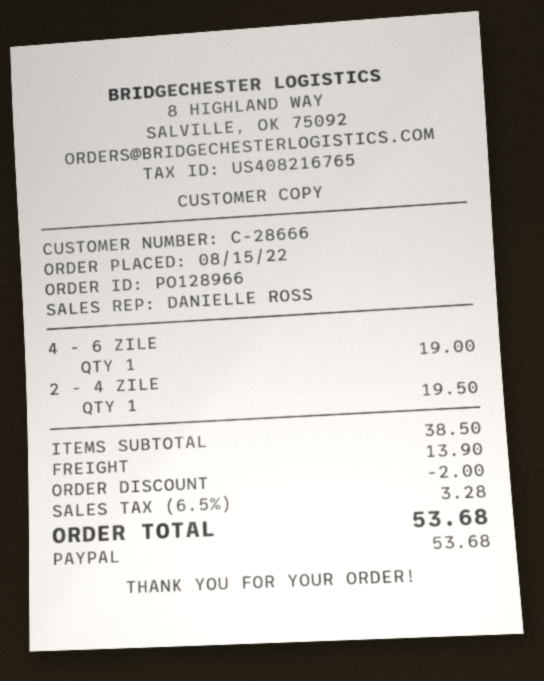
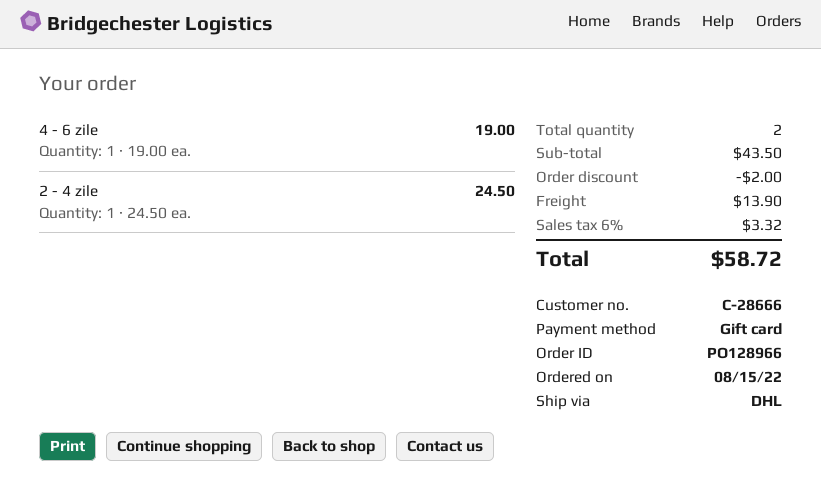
payment method: PayPal -> gift card
2 - 4 ZILE: 1 for 19.50 -> 1 for 24.50
subtotal: 38.50 -> 43.50
tax: 6.5% = 3.28 -> 6% = 3.32
total: 53.68 -> 58.72

